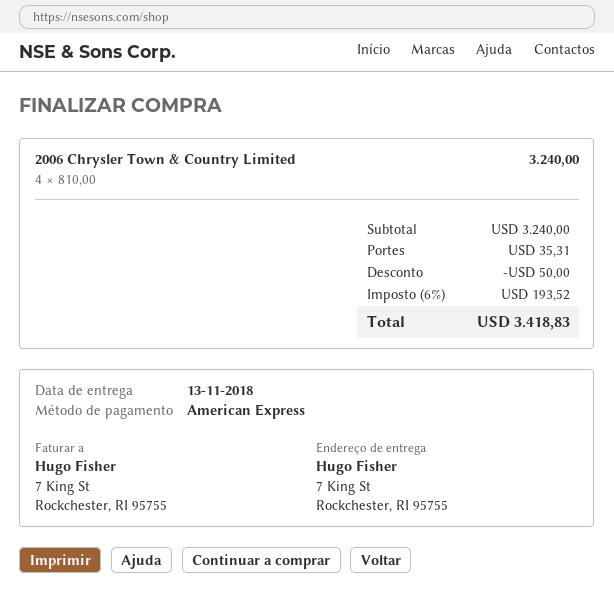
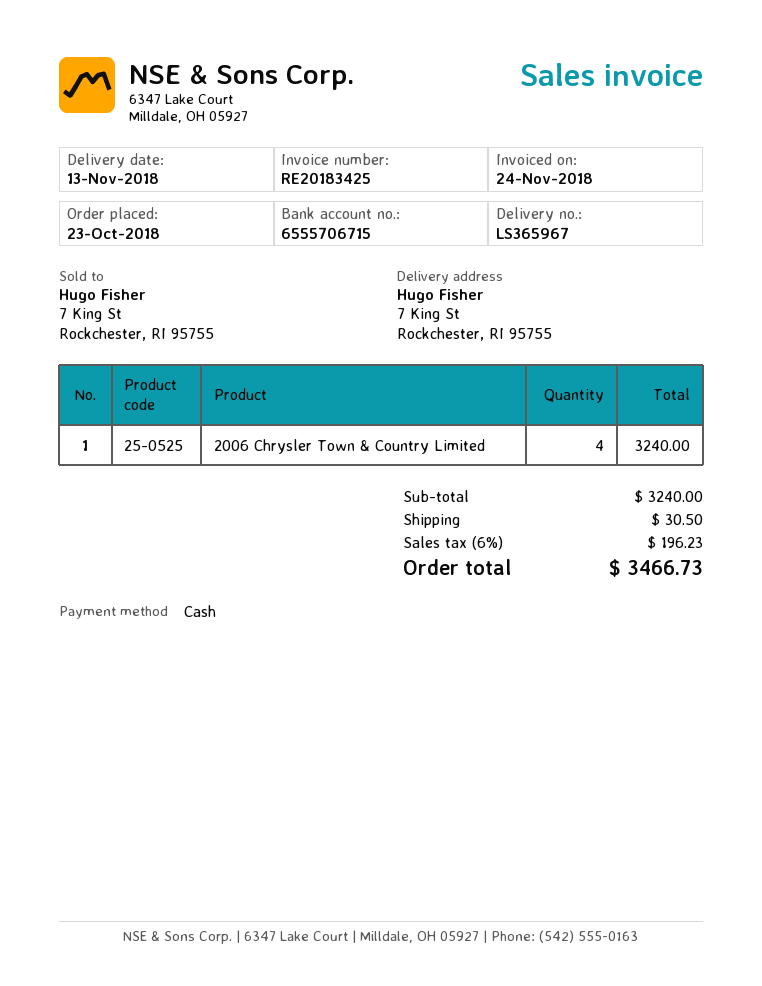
payment method: American Express -> cash
discount: 50.00 -> none
shipping: 35.31 -> 30.50
tax: 6% = 193.52 -> 6% = 196.23
total: 3418.83 -> 3466.73

